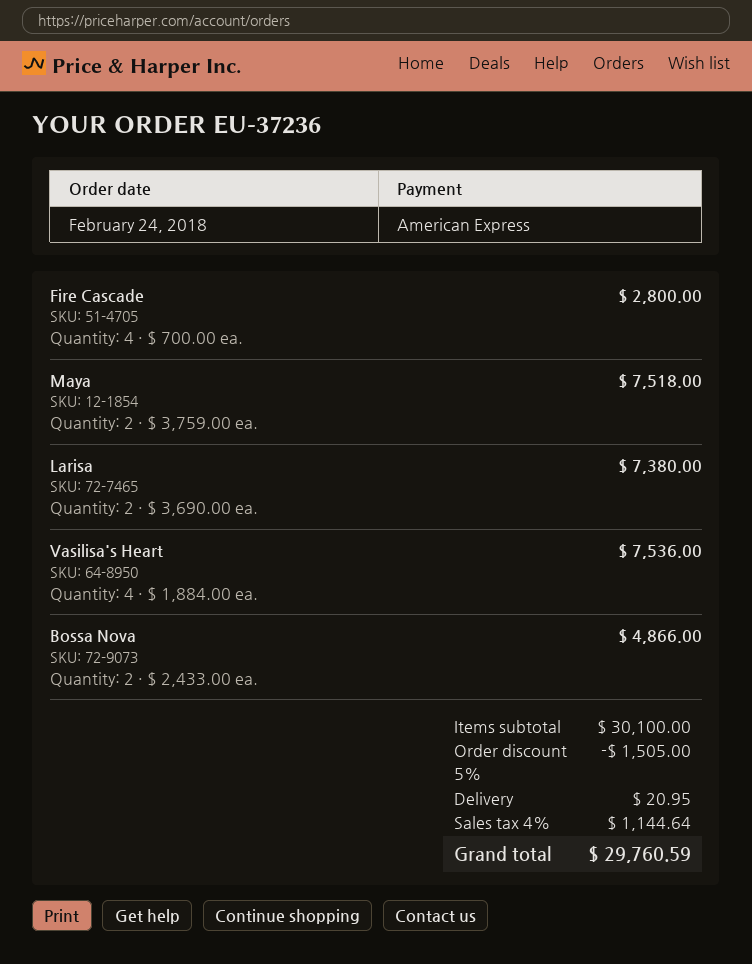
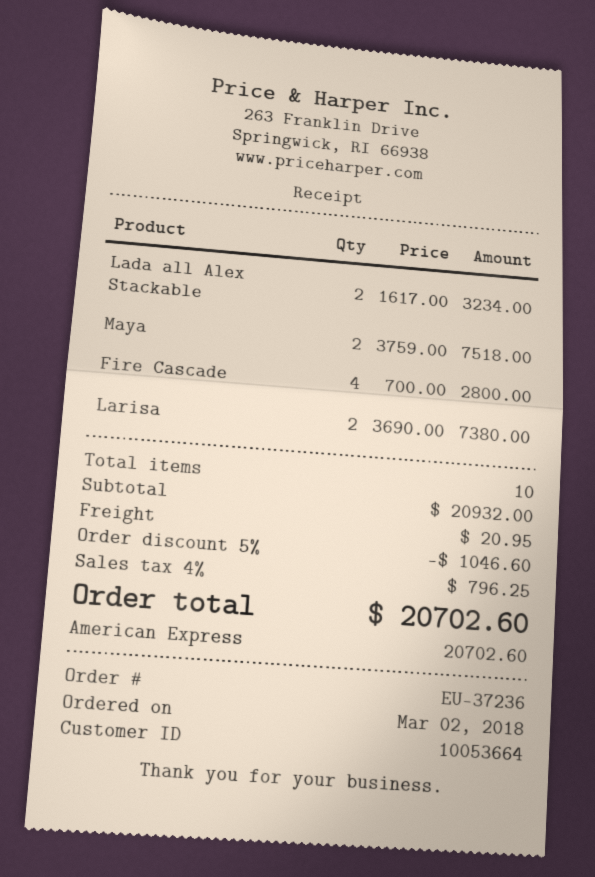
order date: 2018-02-24 -> 2018-03-02
Vasilisa's Heart: 4 x 1884.00 = 7536.00 -> none
Bossa Nova: 2 x 2433.00 = 4866.00 -> none
Lada all Alex Stackable: none -> 2 x 1617.00 = 3234.00
subtotal: 30100.00 -> 20932.00
discount: 5% = 1505.00 -> 5% = 1046.60
tax: 4% = 1144.64 -> 4% = 796.25
total: 29760.59 -> 20702.60

